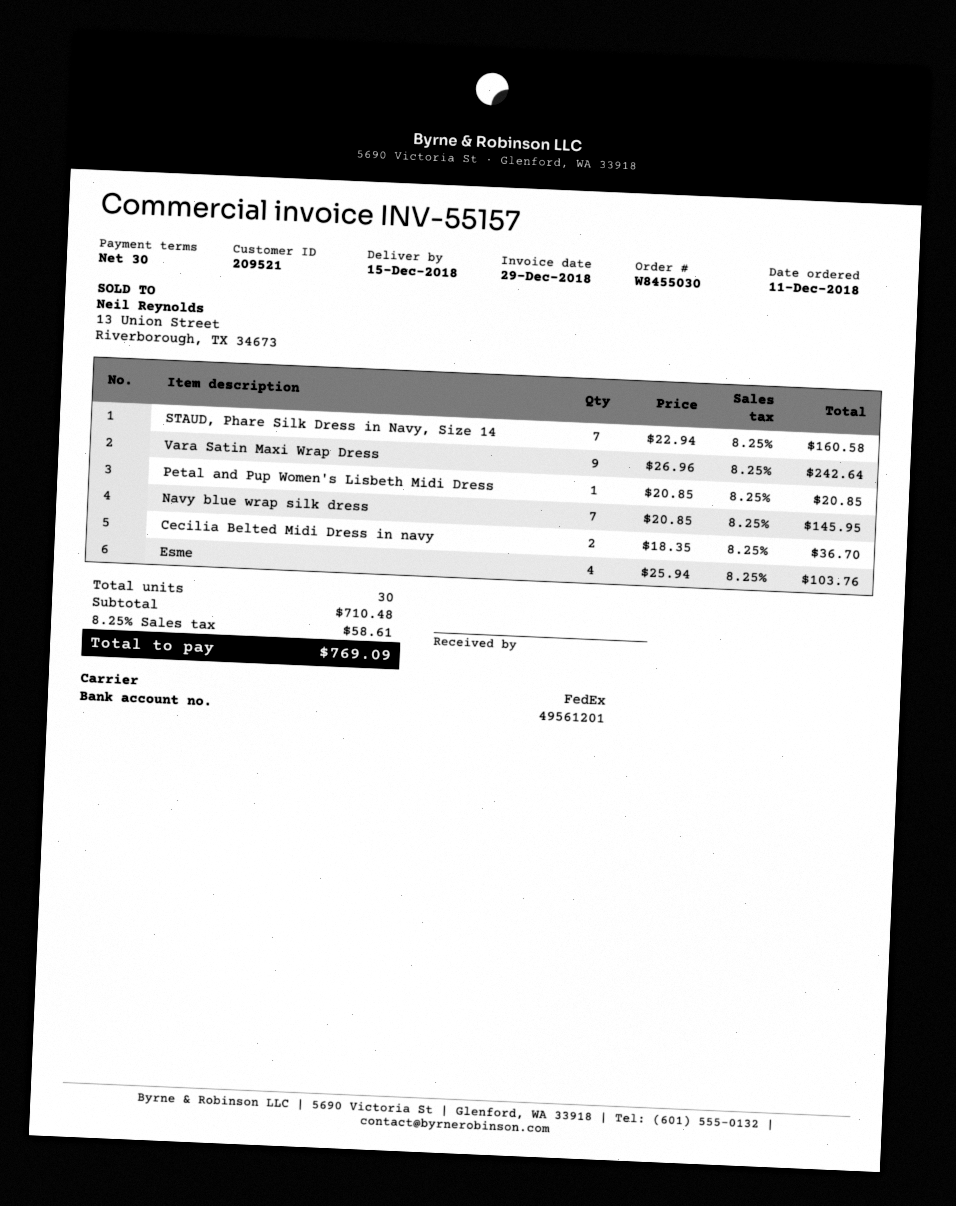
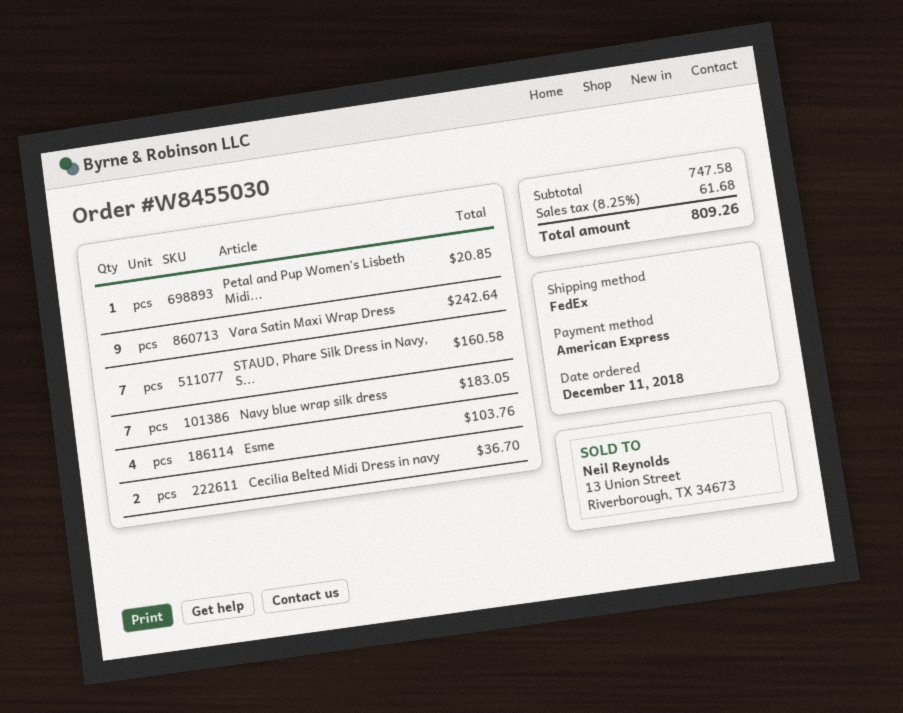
Navy blue wrap silk dress: 7 for 145.95 -> 7 for 183.05
subtotal: 710.48 -> 747.58
tax: 8.25% = 58.61 -> 8.25% = 61.68
total: 769.09 -> 809.26

